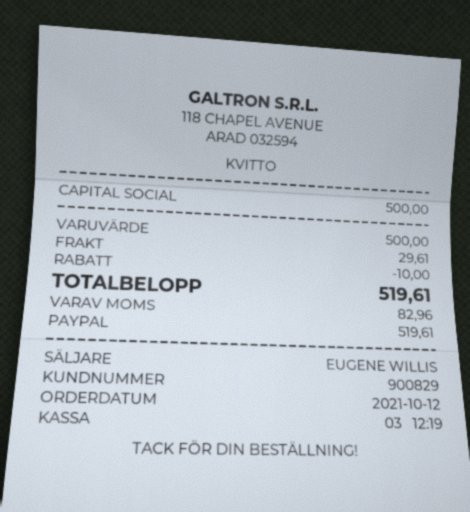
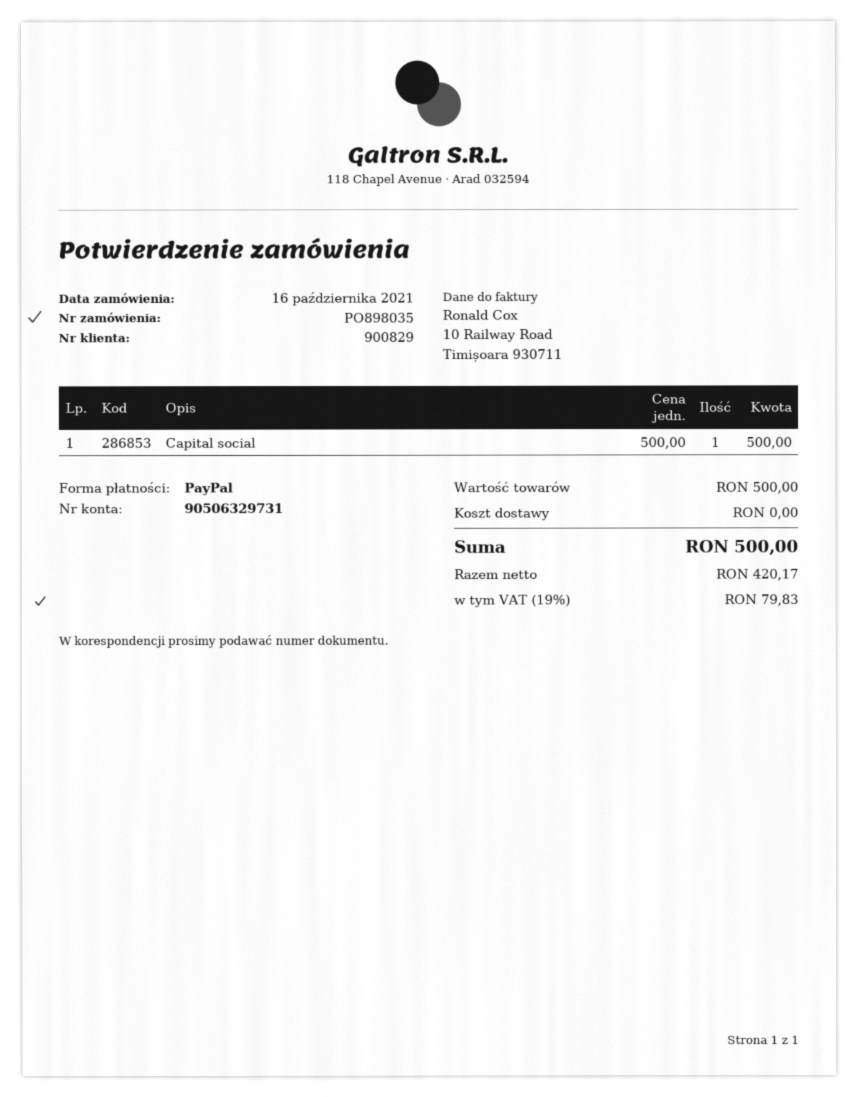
order date: 2021-10-12 -> 2021-10-16
discount: 10.00 -> none
shipping: 29.61 -> 0.00
tax: 82.96 -> 79.83
total: 519.61 -> 500.00

